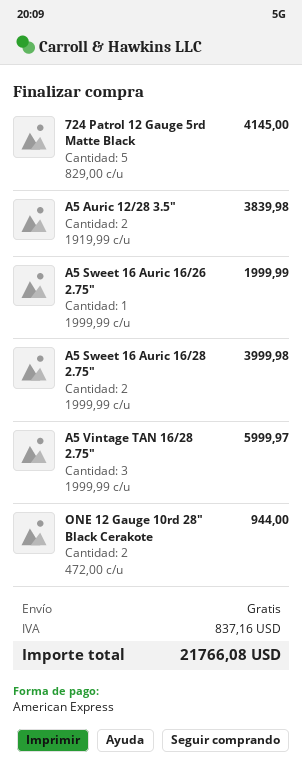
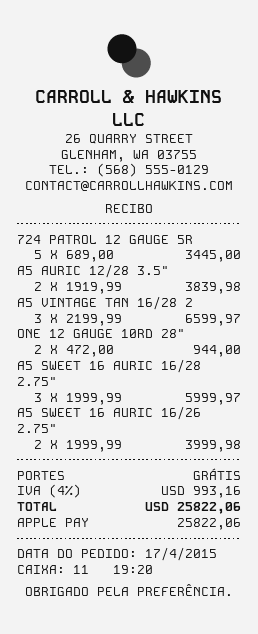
payment method: American Express -> Apple Pay
724 Patrol 12 Gauge 5rd Matte Black: 5 x 829.00 = 4145.00 -> 5 x 689.00 = 3445.00
A5 Sweet 16 Auric 16/26 2.75": 1 x 1999.99 = 1999.99 -> 2 x 1999.99 = 3999.98
A5 Sweet 16 Auric 16/28 2.75": 2 x 1999.99 = 3999.98 -> 3 x 1999.99 = 5999.97
A5 Vintage TAN 16/28 2.75": 3 x 1999.99 = 5999.97 -> 3 x 2199.99 = 6599.97
tax: 837.16 -> 993.16
total: 21766.08 -> 25822.06

